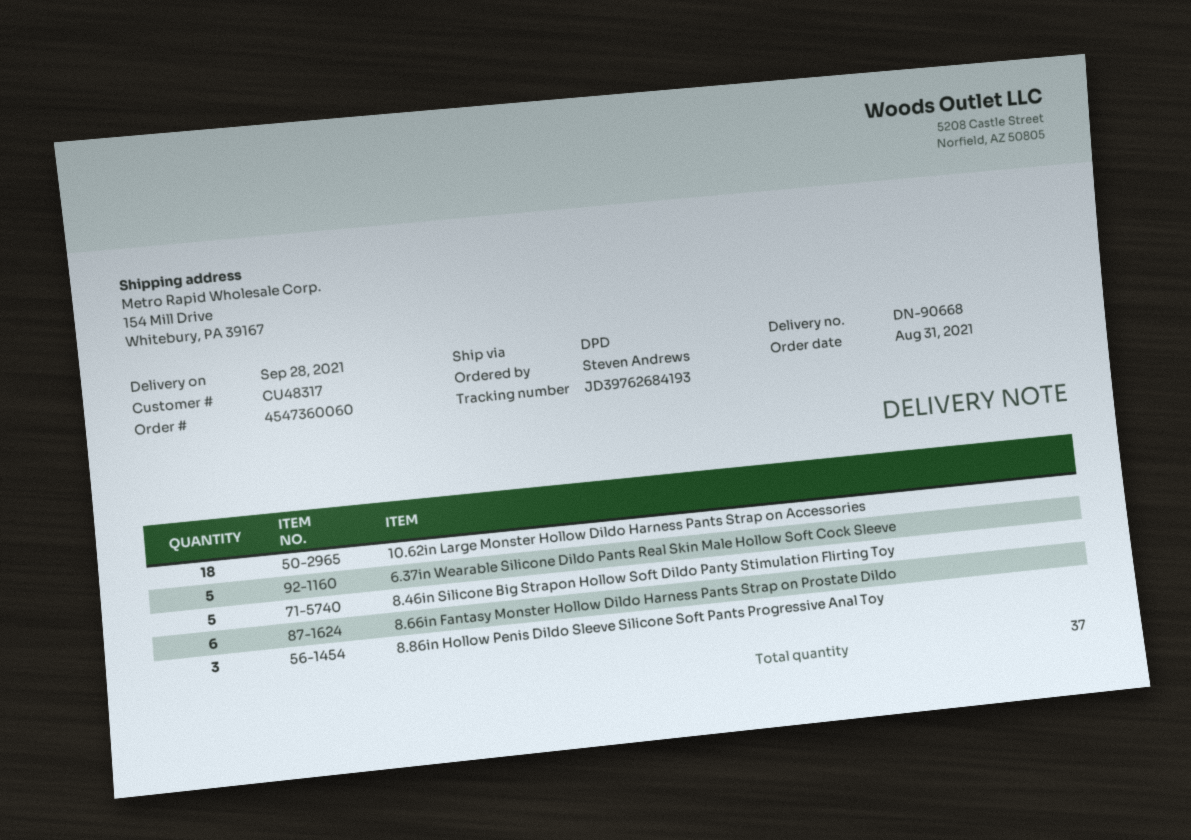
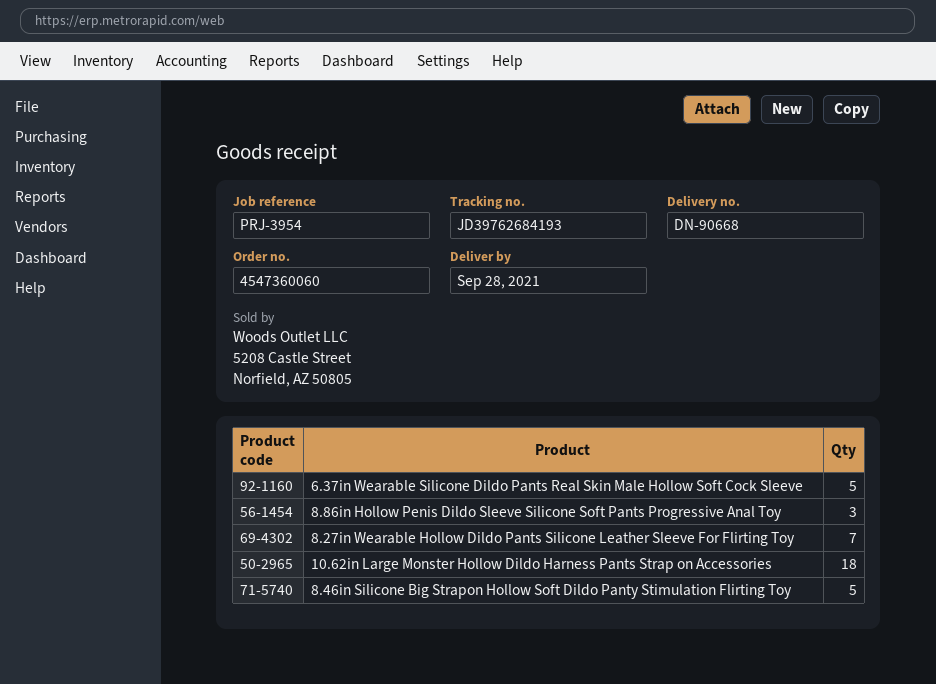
8.66in Fantasy Monster Hollow Dildo Harness Pants Strap on Prostate Dildo: 6 -> none
8.27in Wearable Hollow Dildo Pants Silicone Leather Sleeve For Flirting Toy: none -> 7

